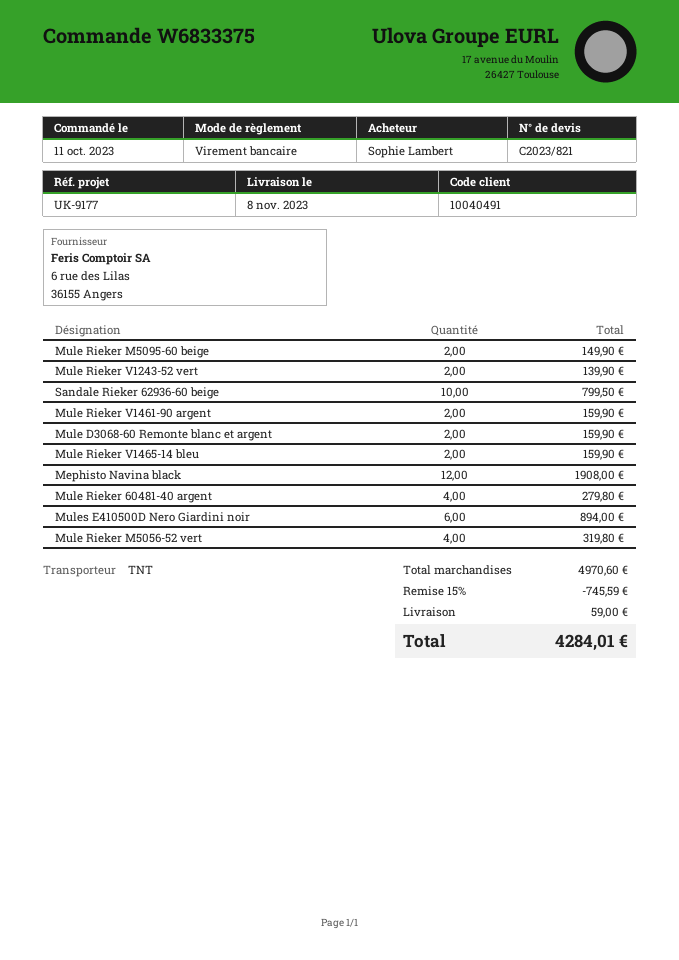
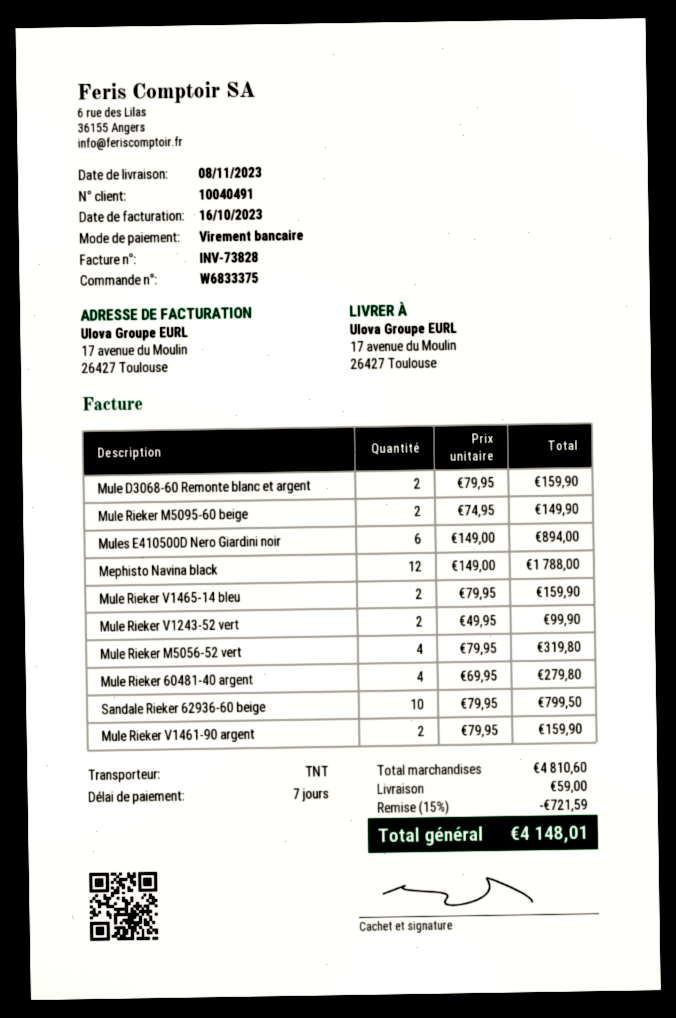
Mule Rieker V1243-52 vert: 2 for 139.90 -> 2 for 99.90
Mephisto Navina black: 12 for 1908.00 -> 12 for 1788.00
subtotal: 4970.60 -> 4810.60
discount: 15% = 745.59 -> 15% = 721.59
total: 4284.01 -> 4148.01

